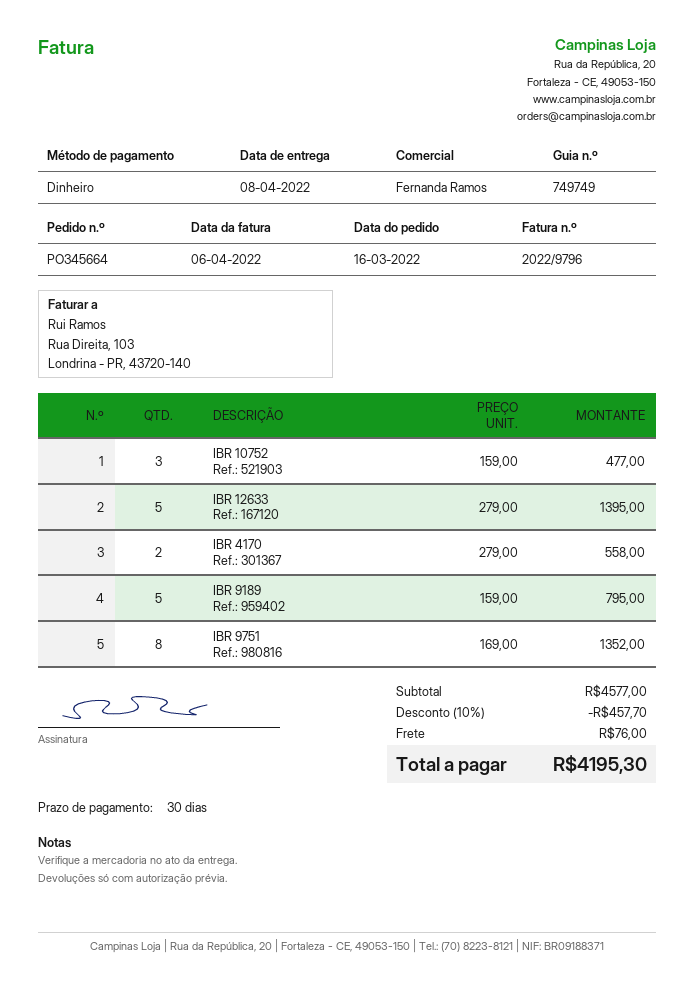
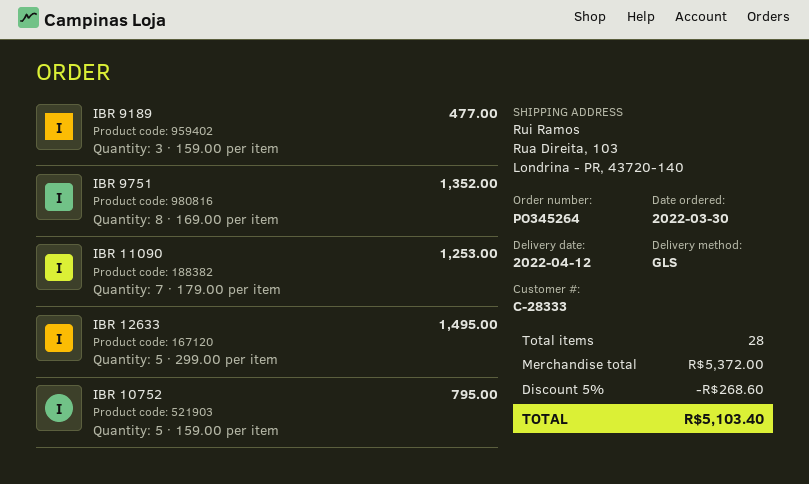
order number: PO345664 -> PO345264
order date: 2022-03-16 -> 2022-03-30
delivery date: 2022-04-08 -> 2022-04-12
IBR 10752: 3 x 159.00 = 477.00 -> 5 x 159.00 = 795.00
IBR 12633: 5 x 279.00 = 1395.00 -> 5 x 299.00 = 1495.00
IBR 4170: 2 x 279.00 = 558.00 -> none
IBR 9189: 5 x 159.00 = 795.00 -> 3 x 159.00 = 477.00
IBR 11090: none -> 7 x 179.00 = 1253.00
subtotal: 4577.00 -> 5372.00
discount: 10% = 457.70 -> 5% = 268.60
shipping: 76.00 -> none
total: 4195.30 -> 5103.40

